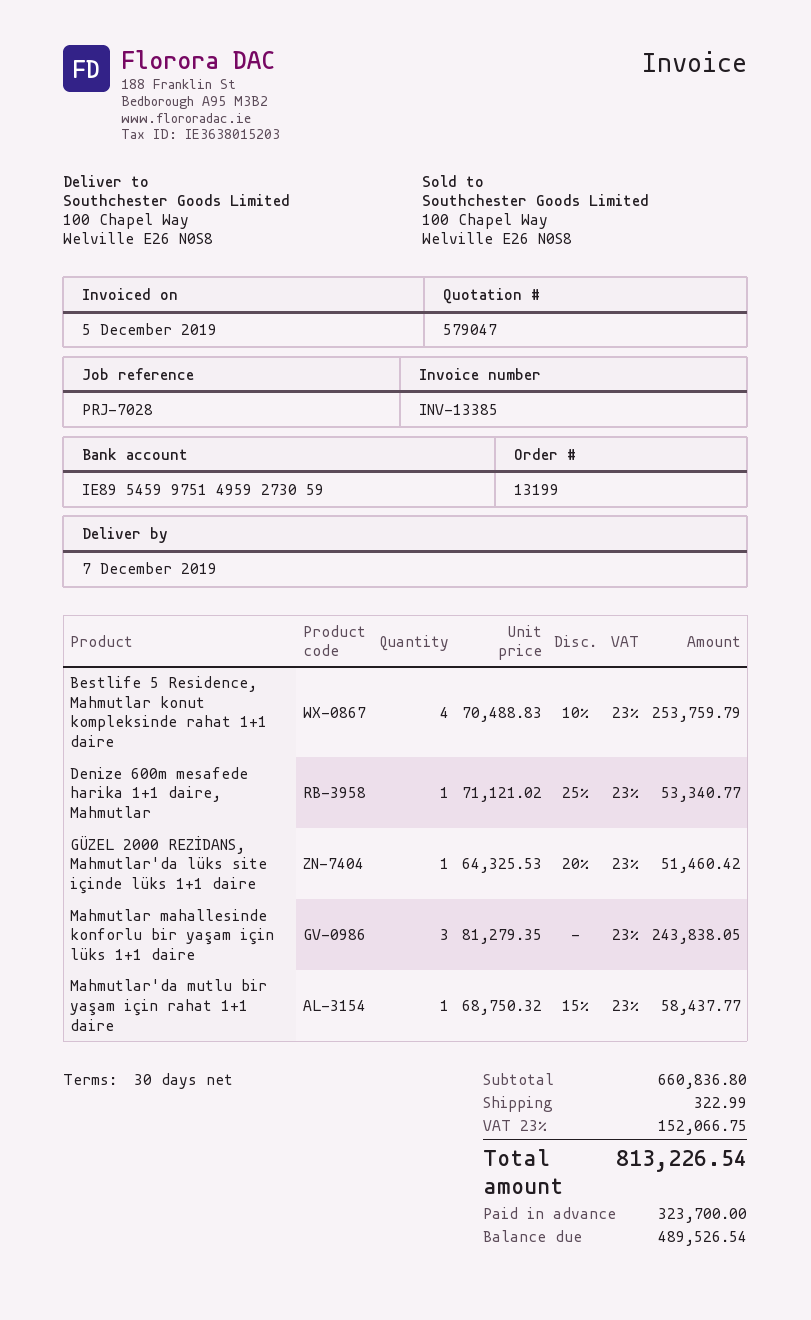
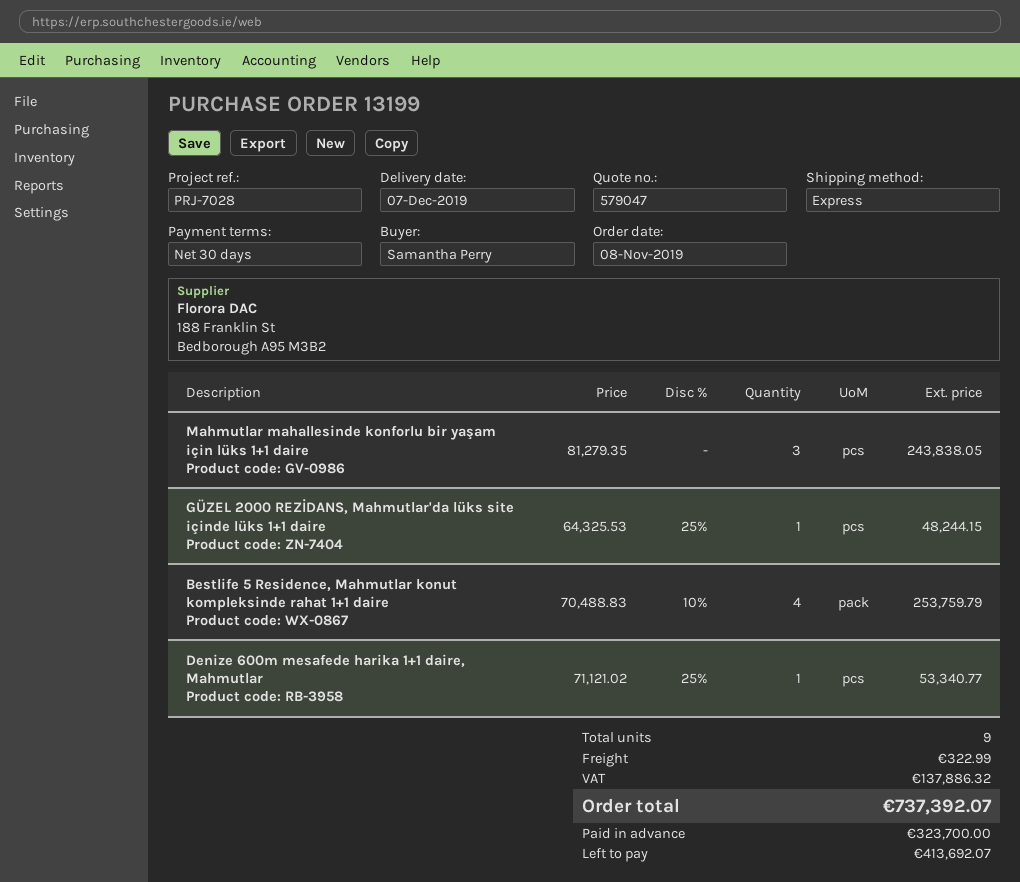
GÜZEL 2000 REZİDANS, Mahmutlar'da lüks site içinde lüks 1+1 daire: 1 x 64325.53 - 20% = 51460.42 -> 1 x 64325.53 - 25% = 48244.15
Mahmutlar'da mutlu bir yaşam için rahat 1+1 daire: 1 x 68750.32 - 15% = 58437.77 -> none
tax: 152066.75 -> 137886.32
total: 813226.54 -> 737392.07
balance: 489526.54 -> 413692.07

